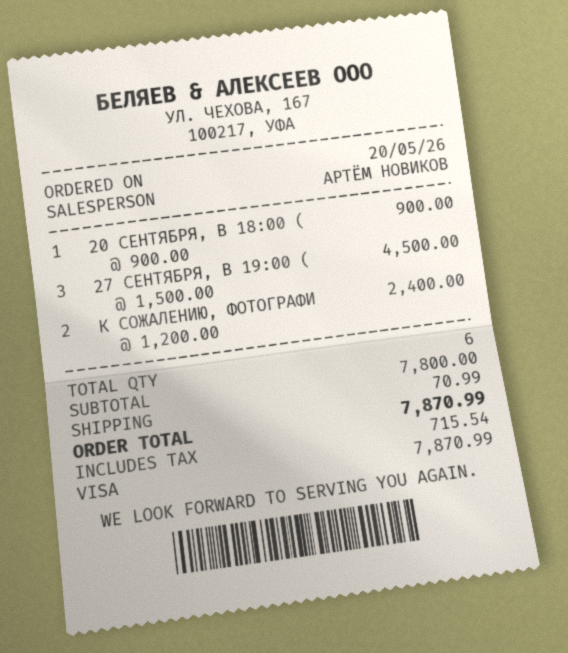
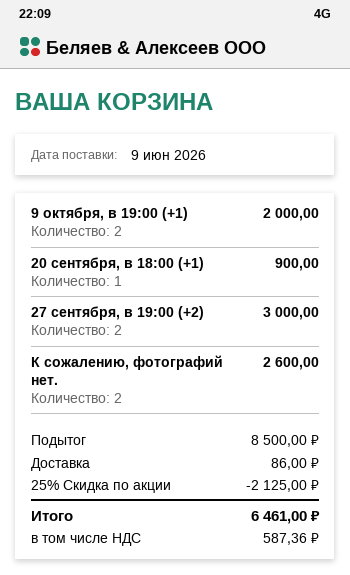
27 СЕНТЯБРЯ, В 19:00 (: 3 for 4500.00 -> 2 for 3000.00
К СОЖАЛЕНИЮ, ФОТОГРАФИ: 2 for 2400.00 -> 2 for 2600.00
9 октября, в 19:00 (+1): none -> 2 for 2000.00
subtotal: 7800.00 -> 8500.00
discount: none -> 25% = 2125.00
shipping: 70.99 -> 86.00
tax: 715.54 -> 587.36
total: 7870.99 -> 6461.00

